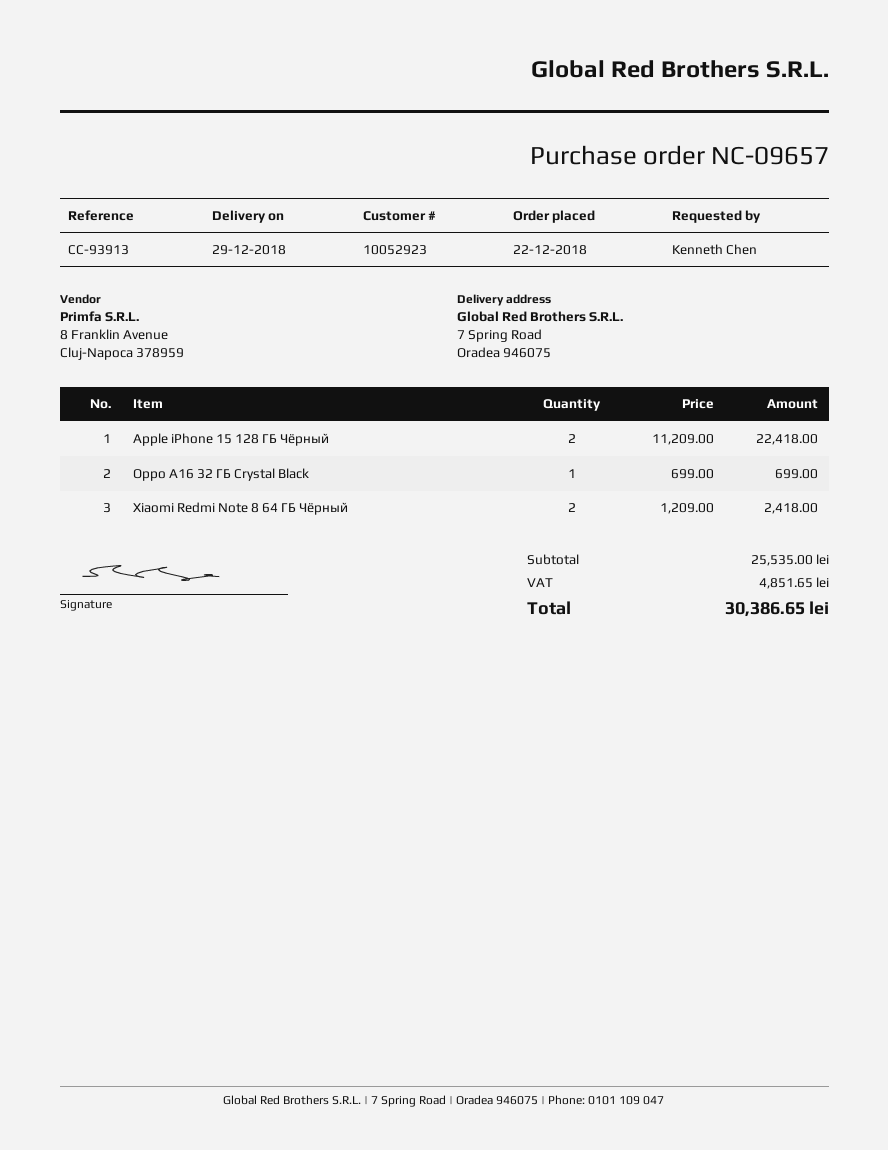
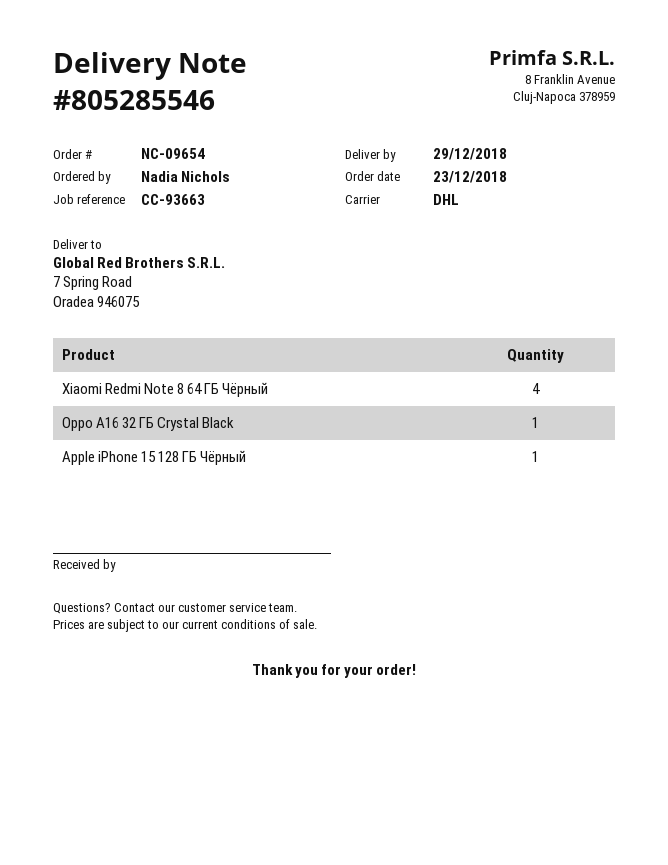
order number: NC-09657 -> NC-09654
order date: 2018-12-22 -> 2018-12-23
reference: CC-93913 -> CC-93663
ordered by: Kenneth Chen -> Nadia Nichols
Apple iPhone 15 128 ГБ Чёрный: 2 -> 1
Xiaomi Redmi Note 8 64 ГБ Чёрный: 2 -> 4

